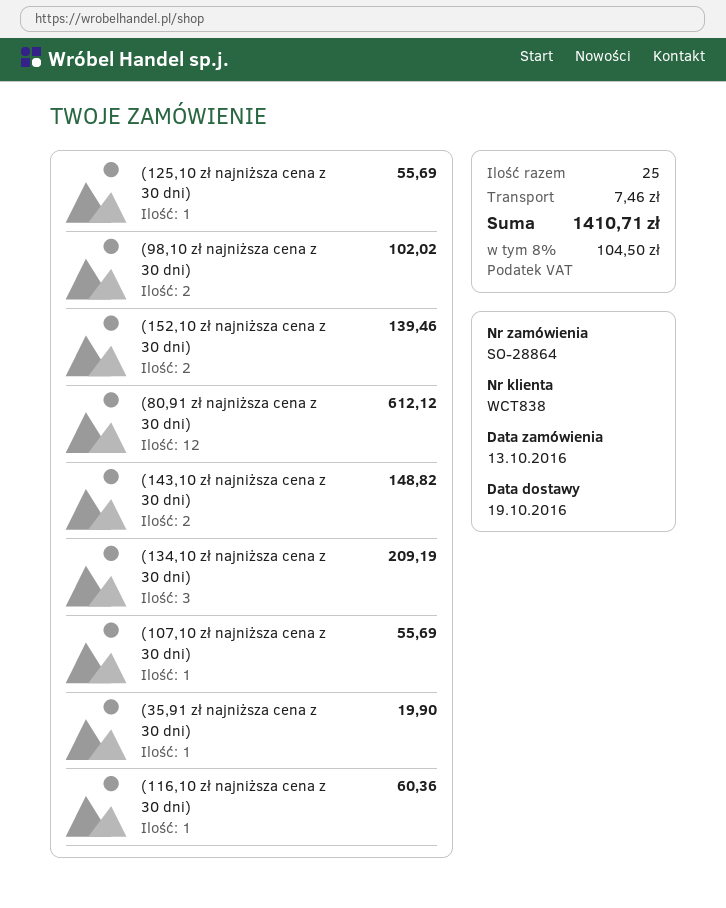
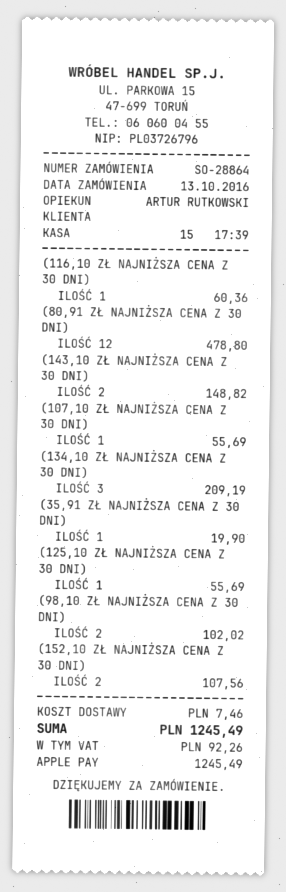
(152,10 zł najniższa cena z 30 dni): 2 for 139.46 -> 2 for 107.56
(80,91 zł najniższa cena z 30 dni): 12 for 612.12 -> 12 for 478.80
tax: 104.50 -> 92.26
total: 1410.71 -> 1245.49

